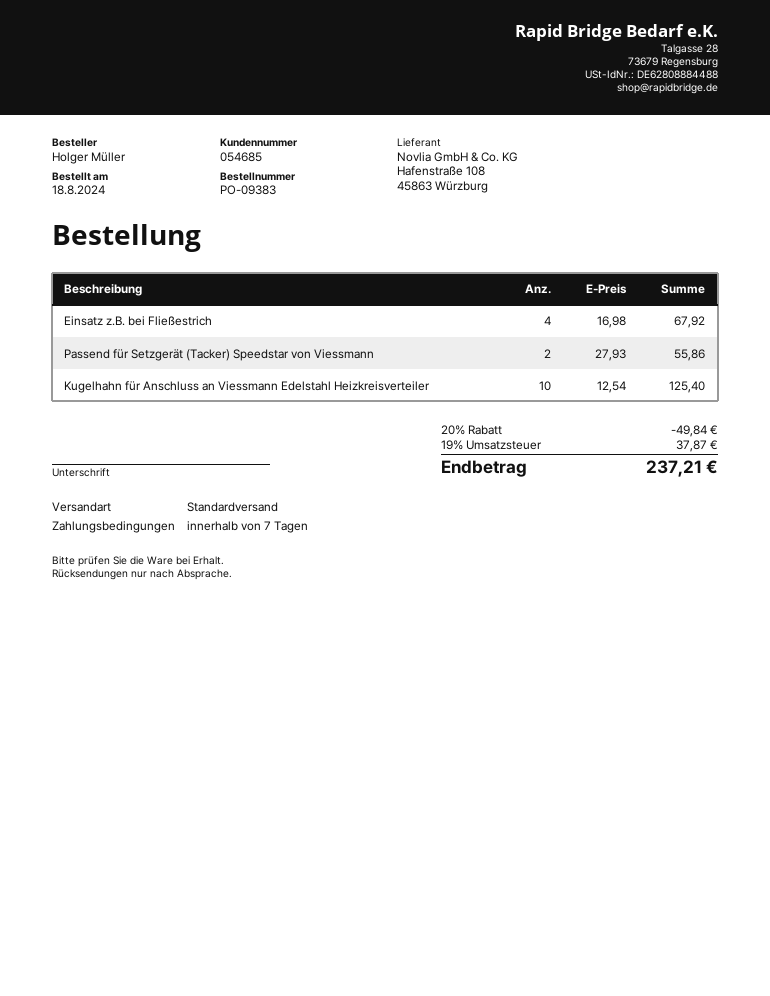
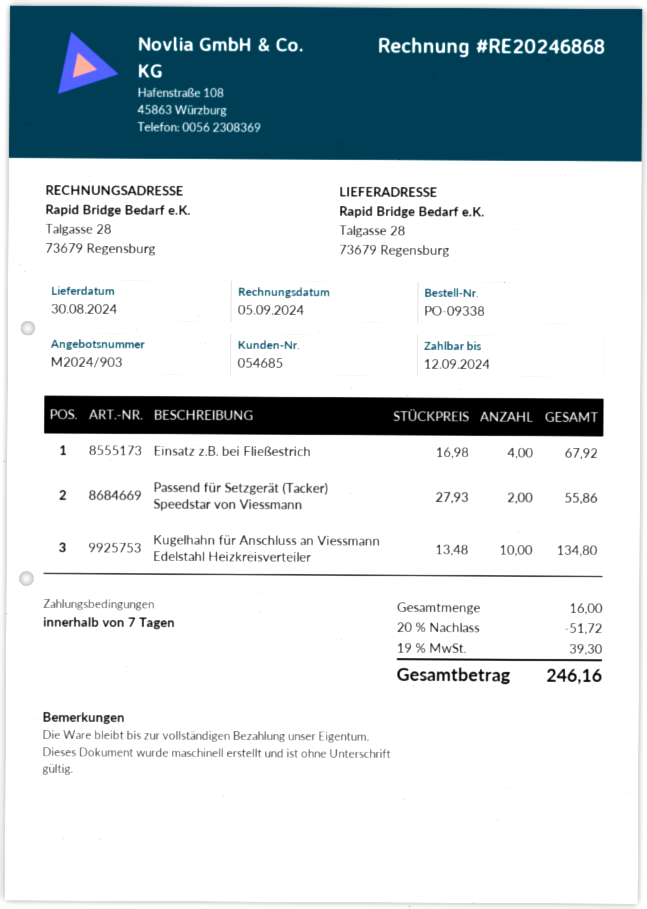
order number: PO-09383 -> PO-09338
Kugelhahn für Anschluss an Viessmann Edelstahl Heizkreisverteiler: 10 x 12.54 = 125.40 -> 10 x 13.48 = 134.80
discount: 20% = 49.84 -> 20% = 51.72
tax: 19% = 37.87 -> 19% = 39.30
total: 237.21 -> 246.16

